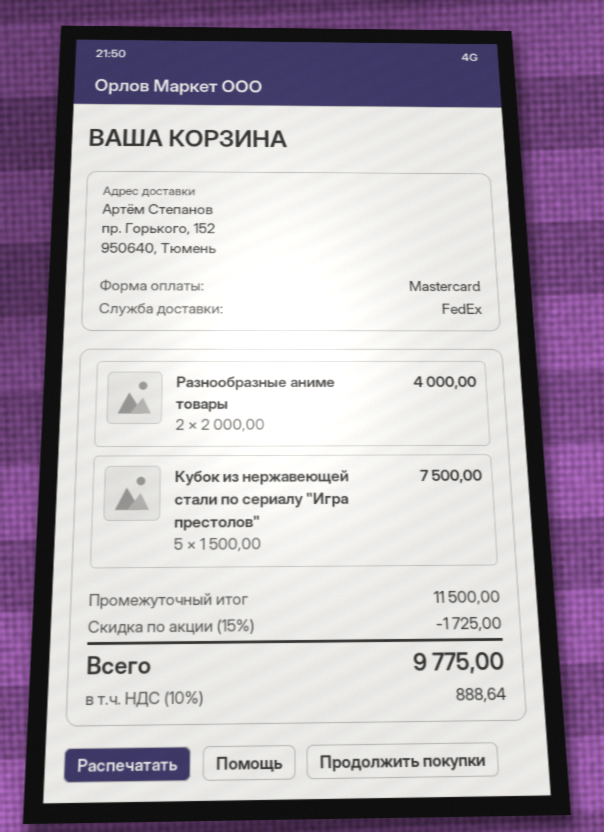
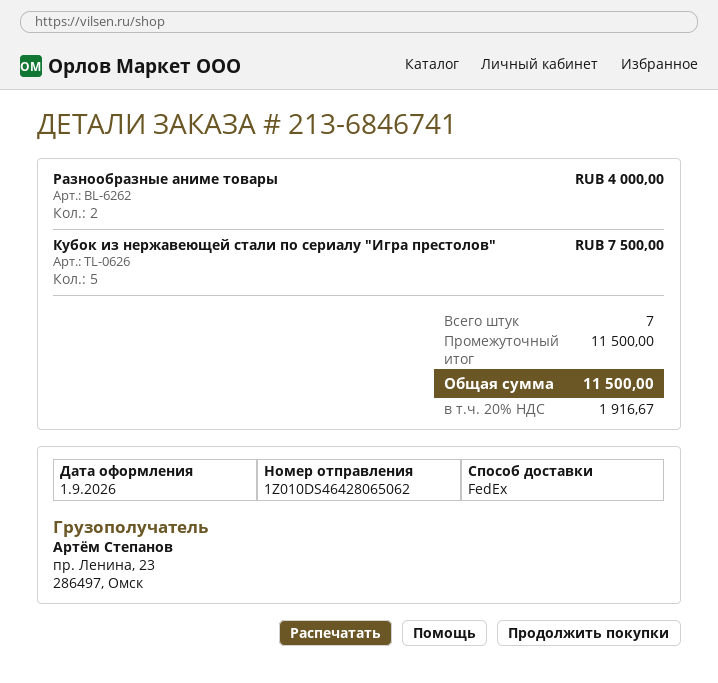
ship to: пр. Горького, 152, 950640, Тюмень -> пр. Ленина, 23, 286497, Омск
discount: 15% = 1725.00 -> none
tax: 10% = 888.64 -> 20% = 1916.67
total: 9775.00 -> 11500.00

